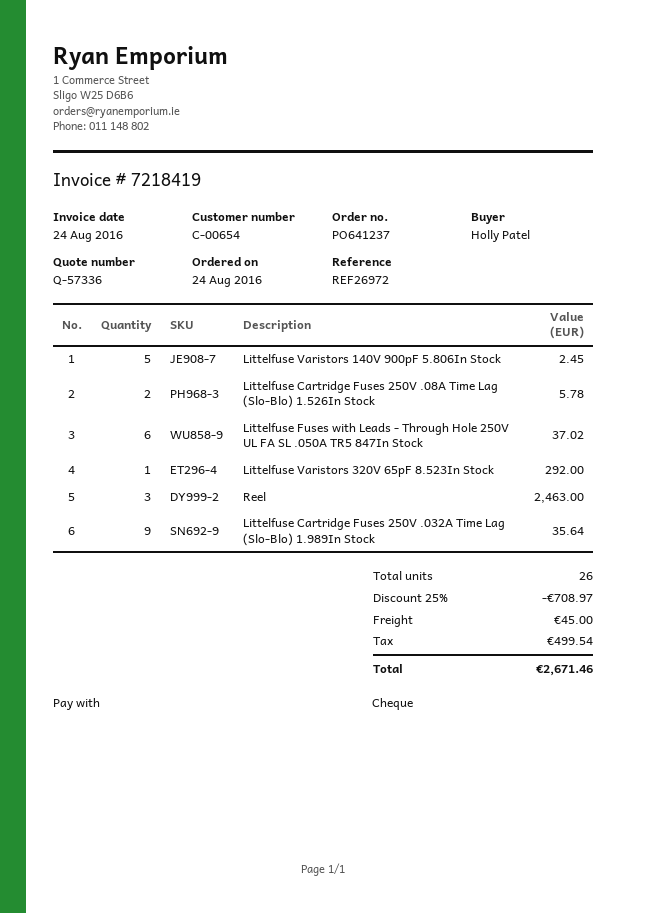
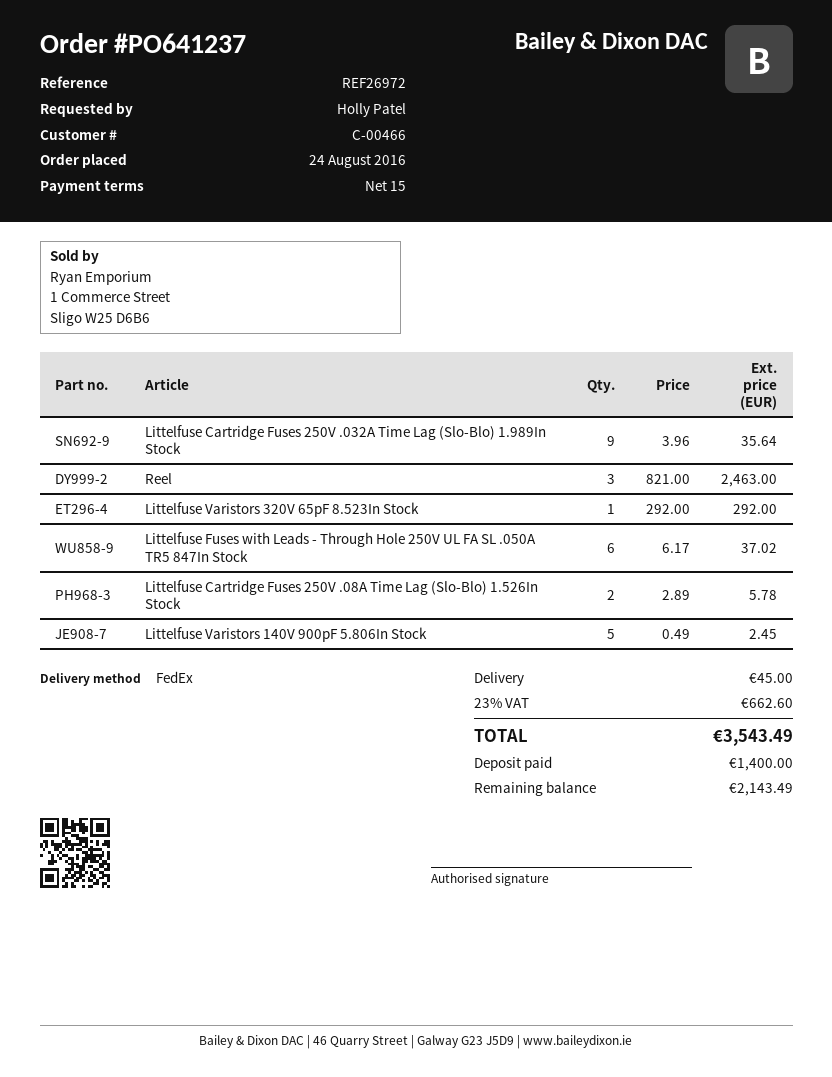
customer number: C-00654 -> C-00466
discount: 25% = 708.97 -> none
tax: 499.54 -> 662.60
total: 2671.46 -> 3543.49

